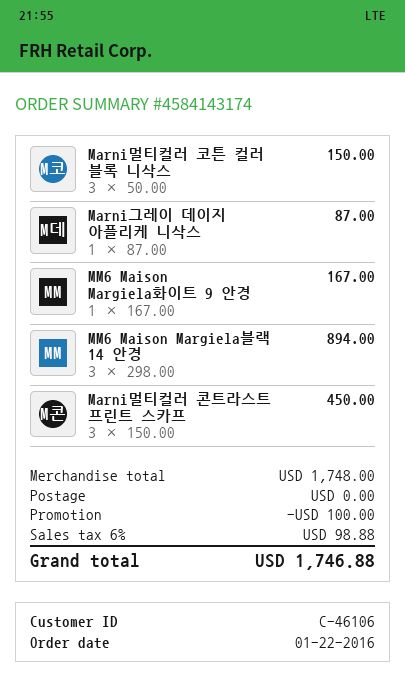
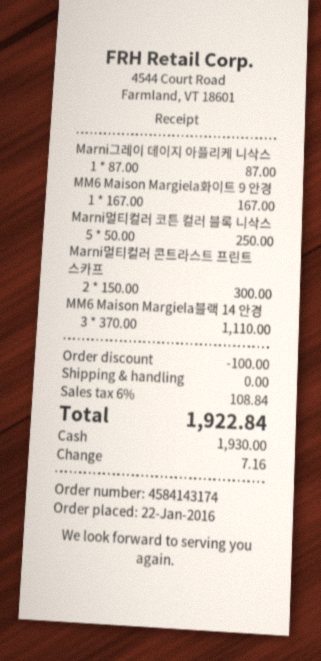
Marni멀티컬러 코튼 컬러 블록 니삭스: 3 x 50.00 = 150.00 -> 5 x 50.00 = 250.00
MM6 Maison Margiela블랙 14 안경: 3 x 298.00 = 894.00 -> 3 x 370.00 = 1110.00
Marni멀티컬러 콘트라스트 프린트 스카프: 3 x 150.00 = 450.00 -> 2 x 150.00 = 300.00
tax: 6% = 98.88 -> 6% = 108.84
total: 1746.88 -> 1922.84

